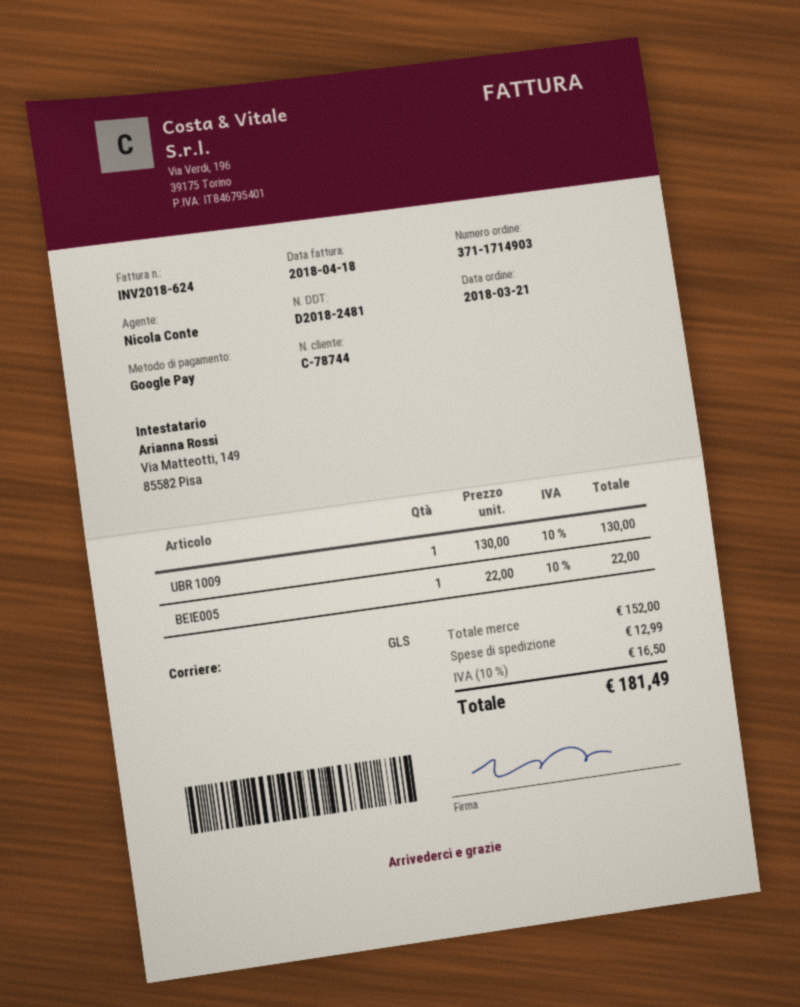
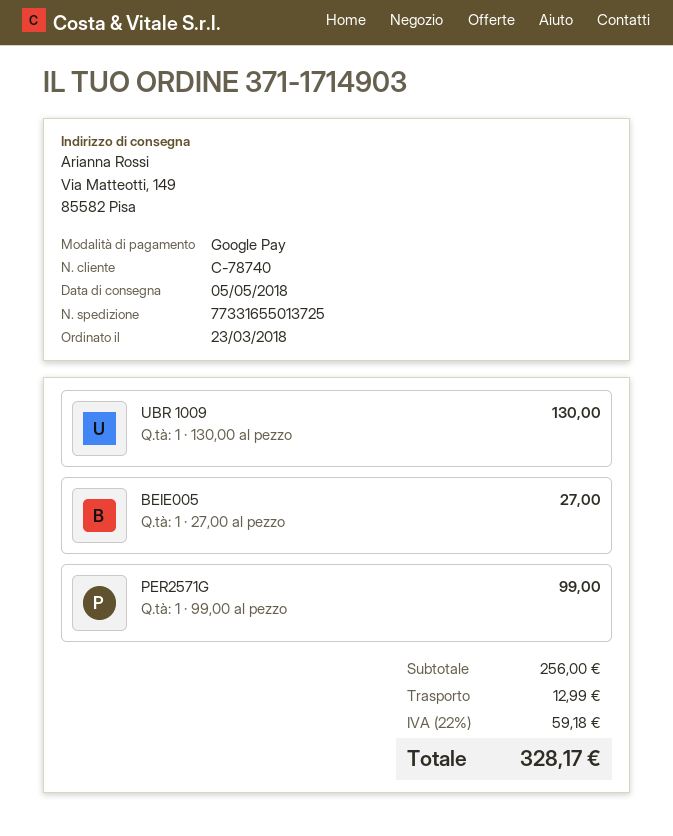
order date: 2018-03-21 -> 2018-03-23
customer number: C-78744 -> C-78740
BEIE005: 1 x 22.00 = 22.00 -> 1 x 27.00 = 27.00
PER2571G: none -> 1 x 99.00 = 99.00
subtotal: 152.00 -> 256.00
tax: 10% = 16.50 -> 22% = 59.18
total: 181.49 -> 328.17

